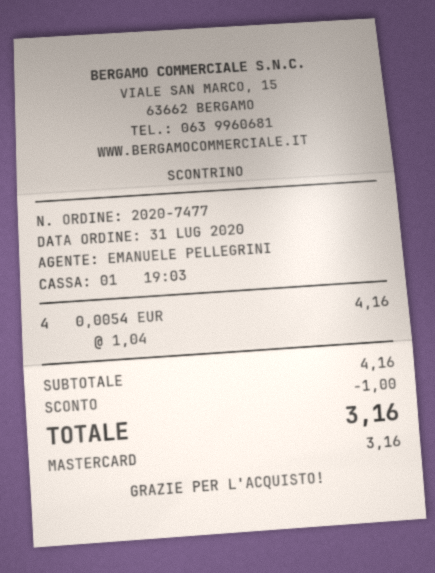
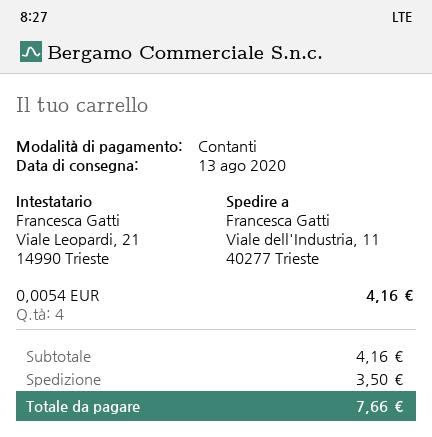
payment method: Mastercard -> cash
discount: 1.00 -> none
shipping: none -> 3.50
total: 3.16 -> 7.66

